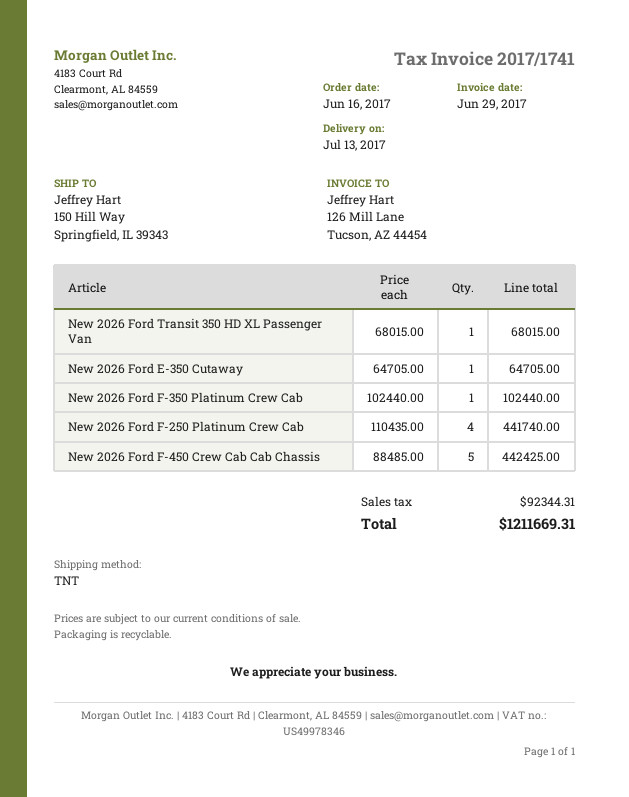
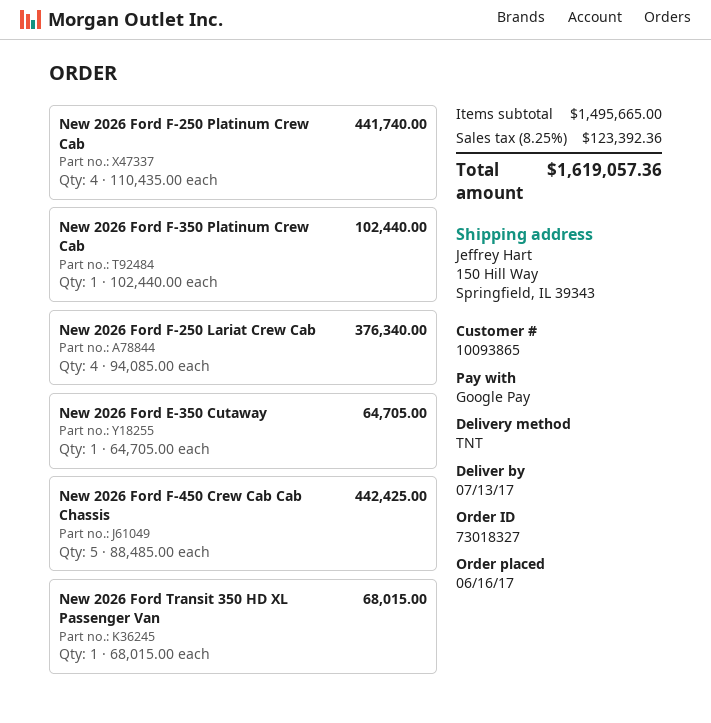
New 2026 Ford F-250 Lariat Crew Cab: none -> 4 x 94085.00 = 376340.00
tax: 92344.31 -> 123392.36
total: 1211669.31 -> 1619057.36

